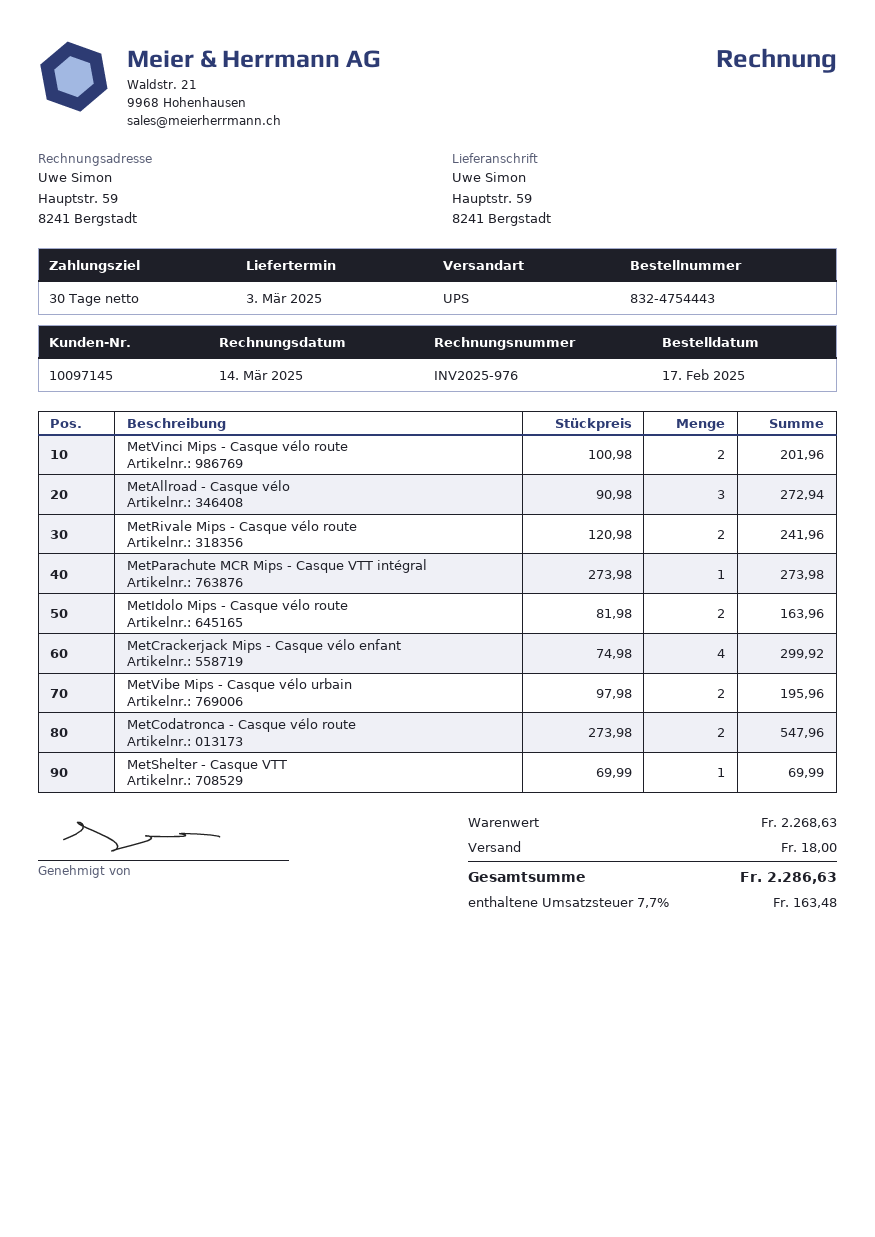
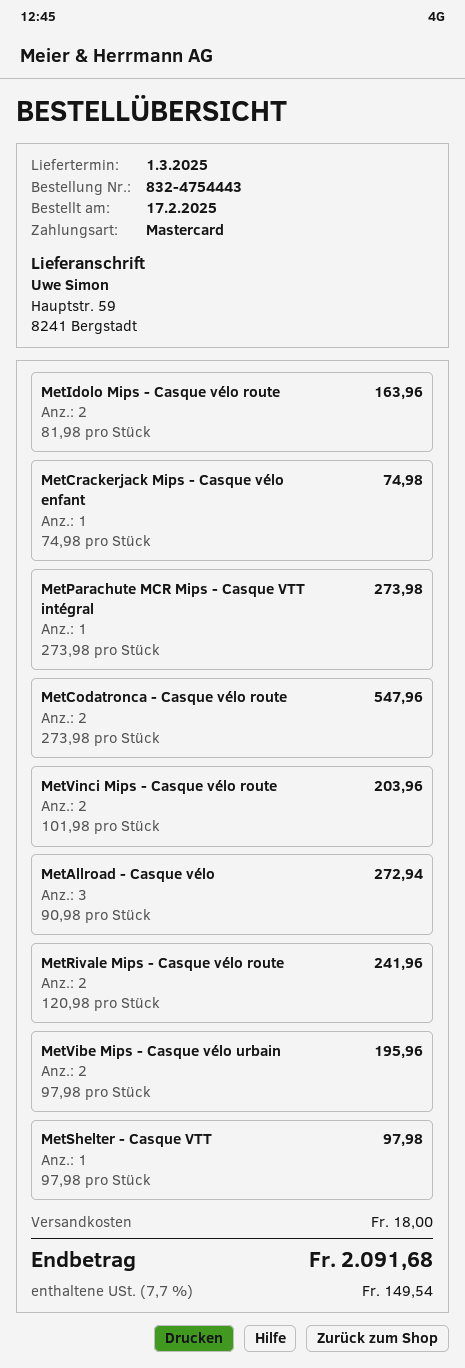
delivery date: 2025-03-03 -> 2025-03-01
MetVinci Mips - Casque vélo route: 2 x 100.98 = 201.96 -> 2 x 101.98 = 203.96
MetCrackerjack Mips - Casque vélo enfant: 4 x 74.98 = 299.92 -> 1 x 74.98 = 74.98
MetShelter - Casque VTT: 1 x 69.99 = 69.99 -> 1 x 97.98 = 97.98
tax: 7.7% = 163.48 -> 7.7% = 149.54
total: 2286.63 -> 2091.68

